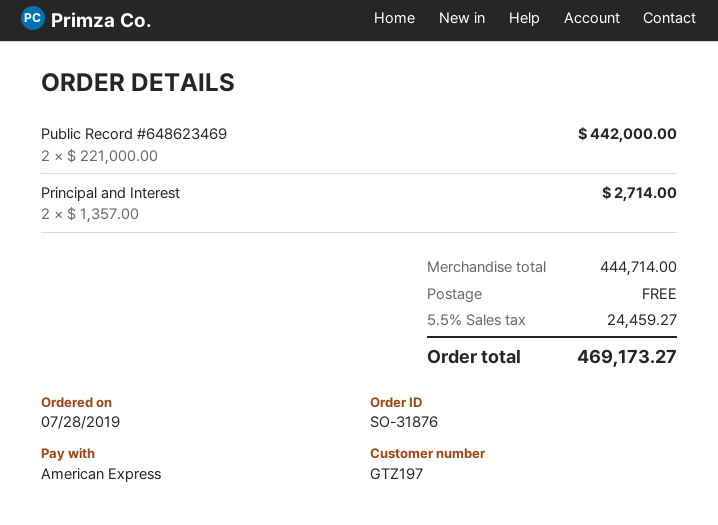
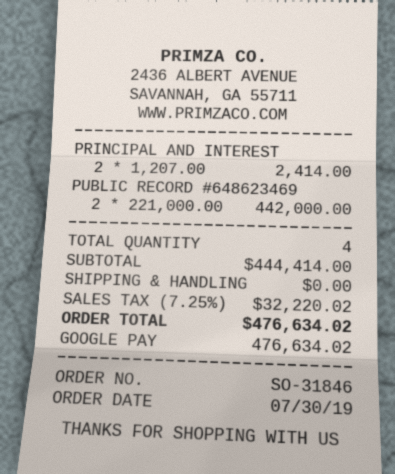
order number: SO-31876 -> SO-31846
order date: 2019-07-28 -> 2019-07-30
payment method: American Express -> Google Pay
Principal and Interest: 2 x 1357.00 = 2714.00 -> 2 x 1207.00 = 2414.00
subtotal: 444714.00 -> 444414.00
tax: 5.5% = 24459.27 -> 7.25% = 32220.02
total: 469173.27 -> 476634.02

